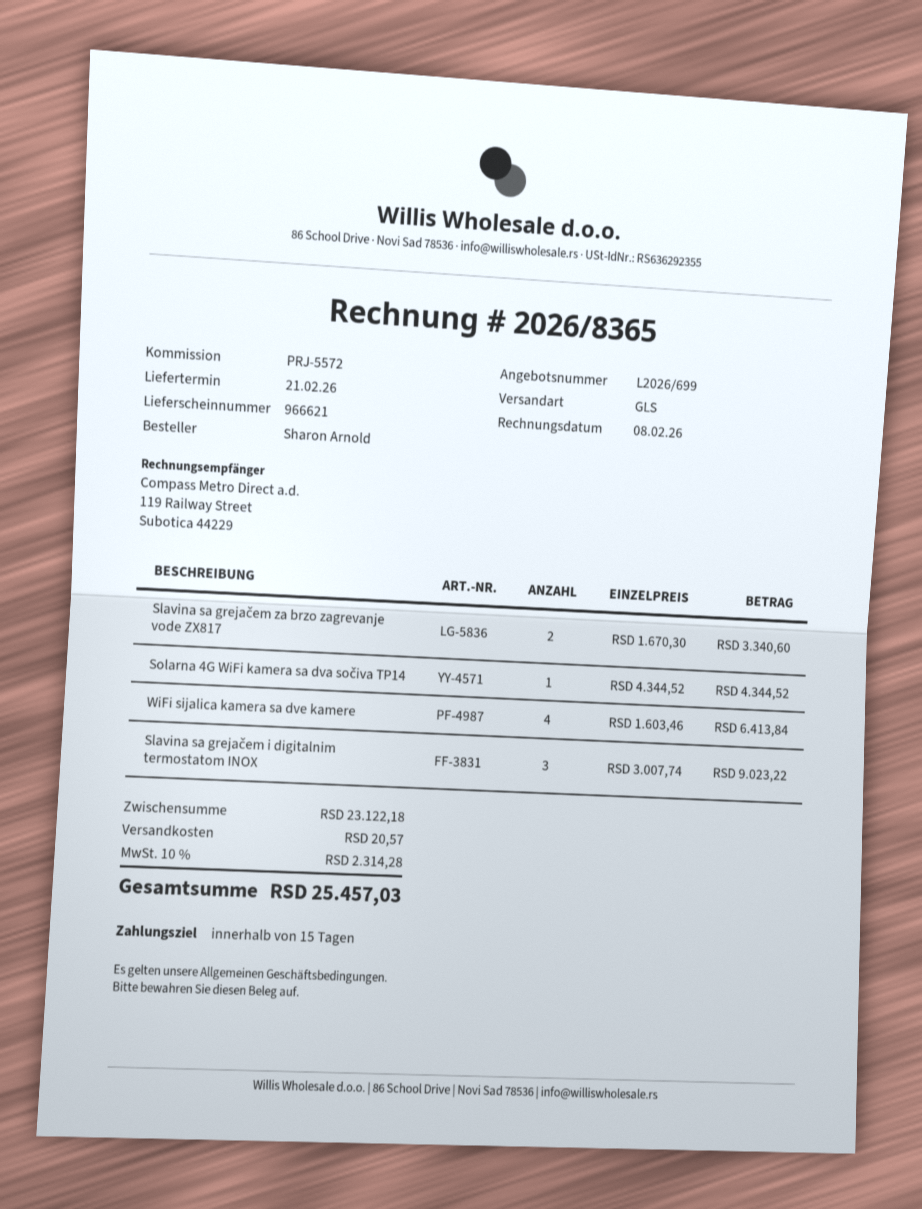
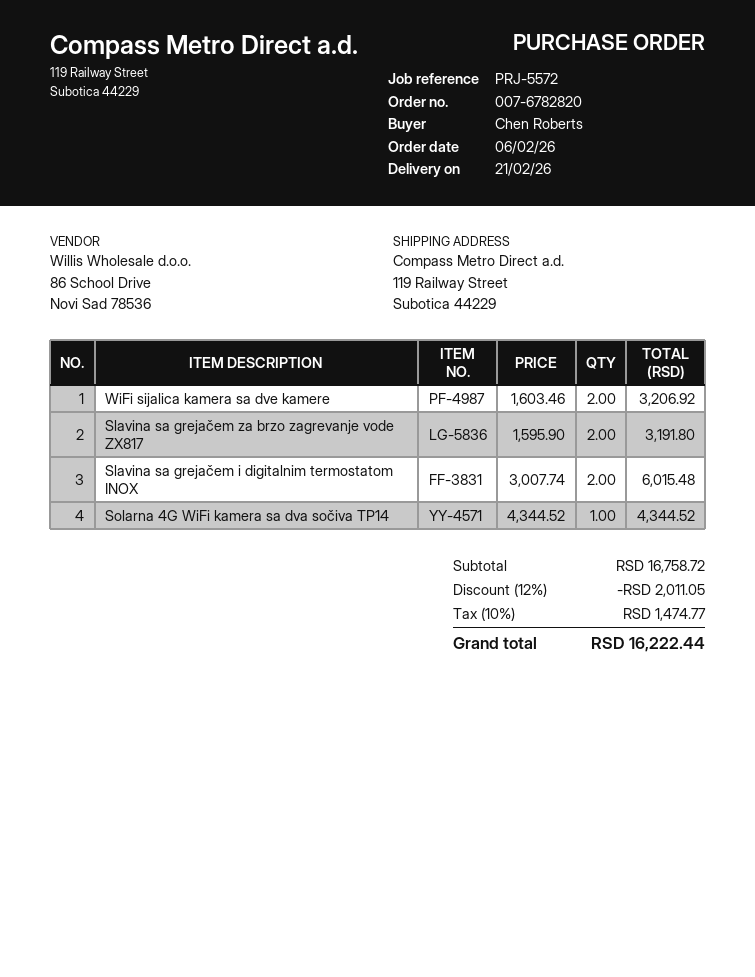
ordered by: Sharon Arnold -> Chen Roberts
Slavina sa grejačem za brzo zagrevanje vode ZX817: 2 x 1670.30 = 3340.60 -> 2 x 1595.90 = 3191.80
WiFi sijalica kamera sa dve kamere: 4 x 1603.46 = 6413.84 -> 2 x 1603.46 = 3206.92
Slavina sa grejačem i digitalnim termostatom INOX: 3 x 3007.74 = 9023.22 -> 2 x 3007.74 = 6015.48
subtotal: 23122.18 -> 16758.72
discount: none -> 12% = 2011.05
shipping: 20.57 -> none
tax: 10% = 2314.28 -> 10% = 1474.77
total: 25457.03 -> 16222.44

